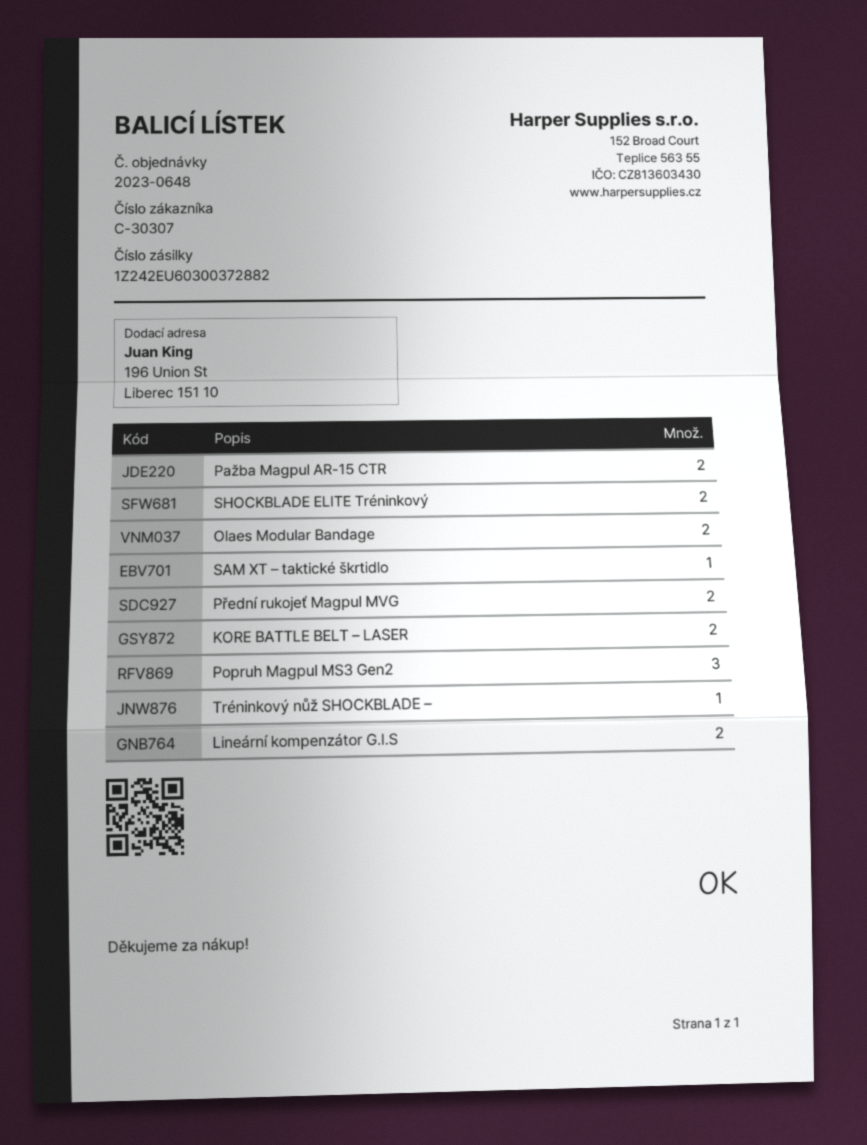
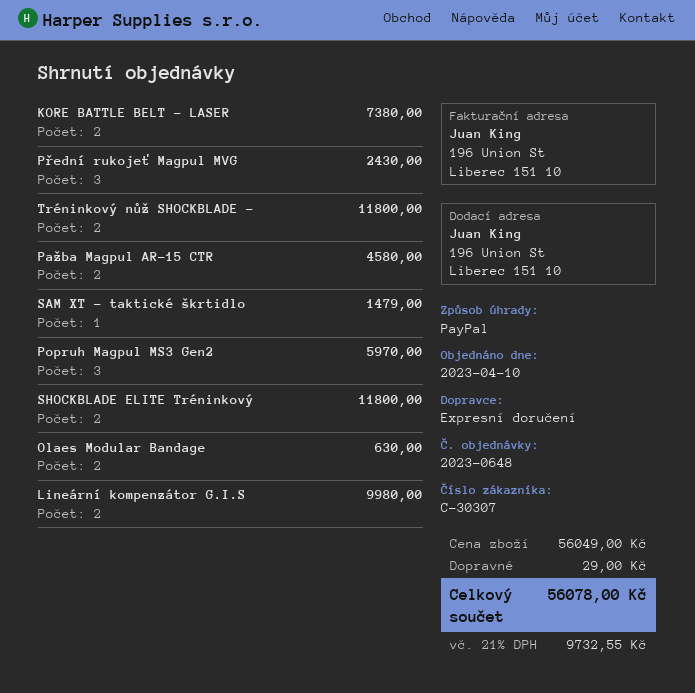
Přední rukojeť Magpul MVG: 2 -> 3
Tréninkový nůž SHOCKBLADE –: 1 -> 2

